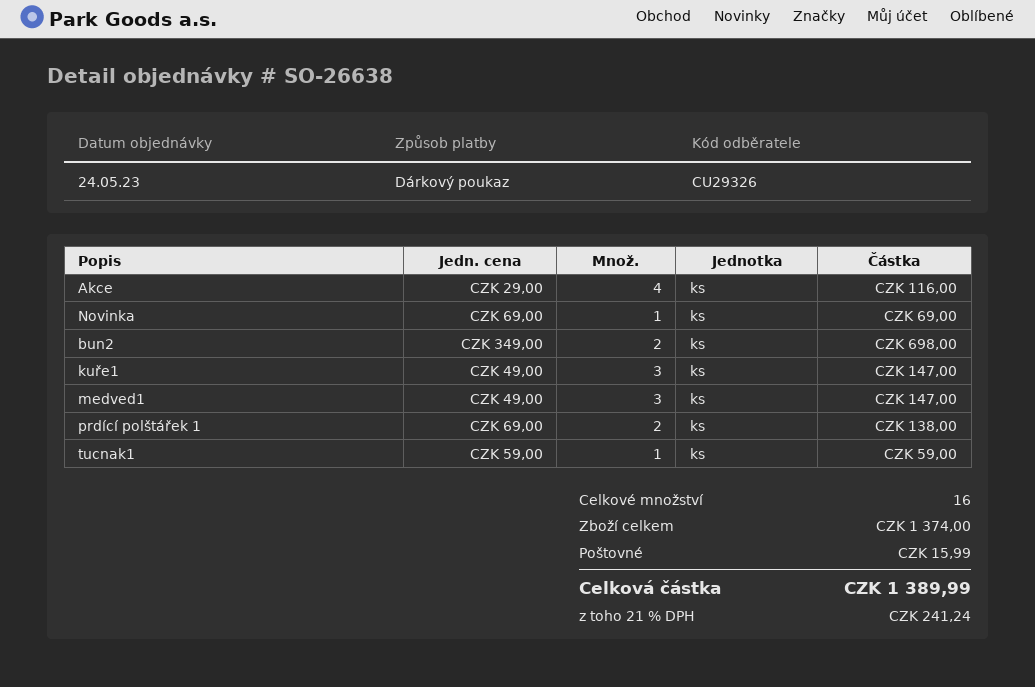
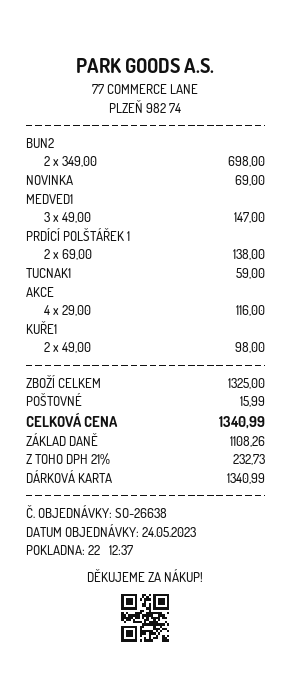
kuře1: 3 x 49.00 = 147.00 -> 2 x 49.00 = 98.00
subtotal: 1374.00 -> 1325.00
tax: 21% = 241.24 -> 21% = 232.73
total: 1389.99 -> 1340.99

